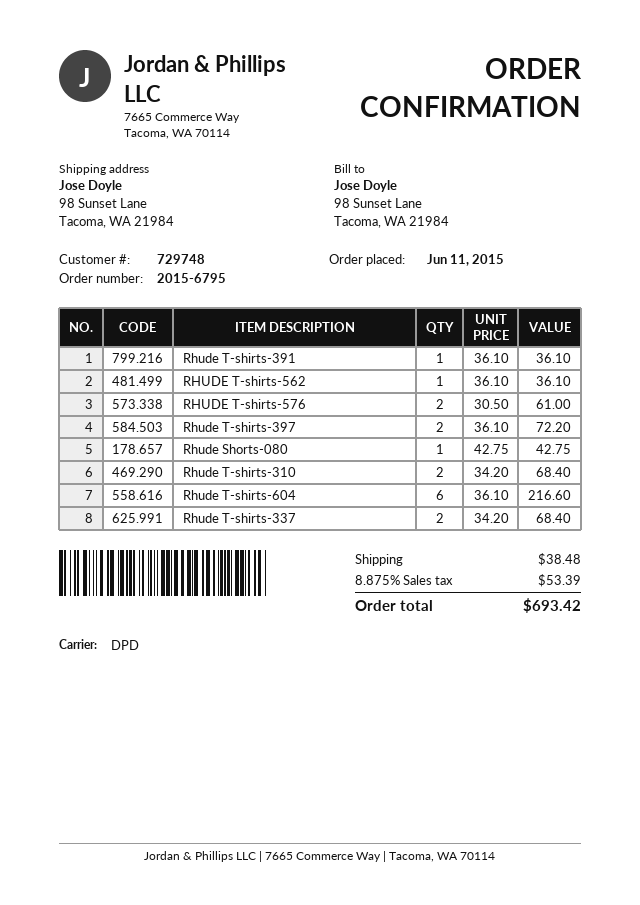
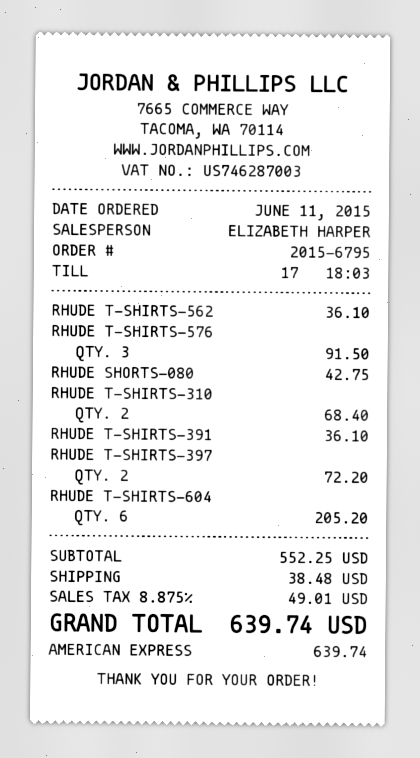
RHUDE T-shirts-576: 2 for 61.00 -> 3 for 91.50
Rhude T-shirts-604: 6 for 216.60 -> 6 for 205.20
Rhude T-shirts-337: 2 for 68.40 -> none
tax: 8.875% = 53.39 -> 8.875% = 49.01
total: 693.42 -> 639.74

